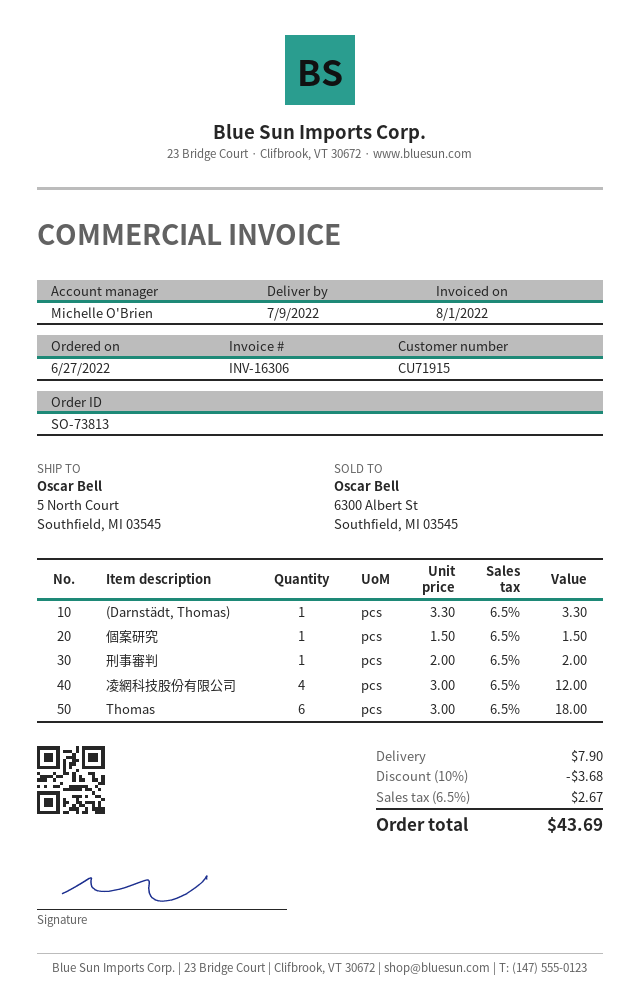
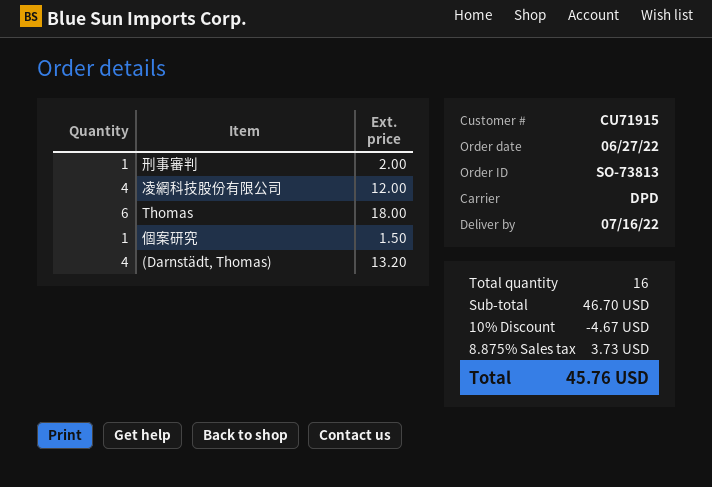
delivery date: 2022-07-09 -> 2022-07-16
(Darnstädt, Thomas): 1 for 3.30 -> 4 for 13.20
discount: 10% = 3.68 -> 10% = 4.67
shipping: 7.90 -> none
tax: 6.5% = 2.67 -> 8.875% = 3.73
total: 43.69 -> 45.76

